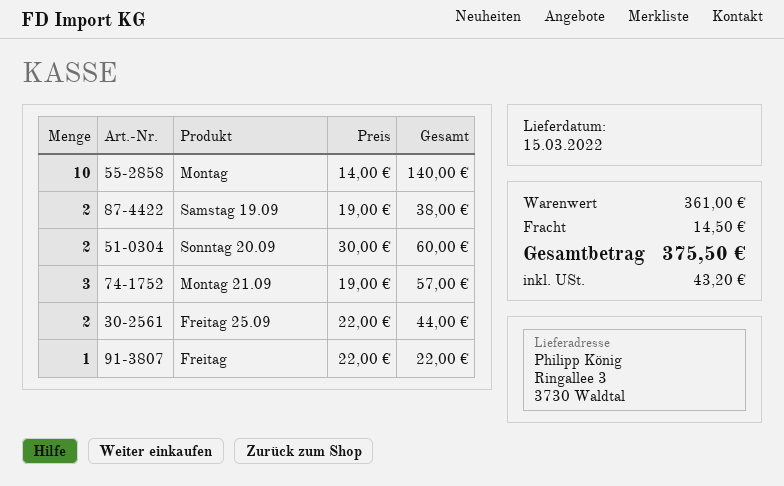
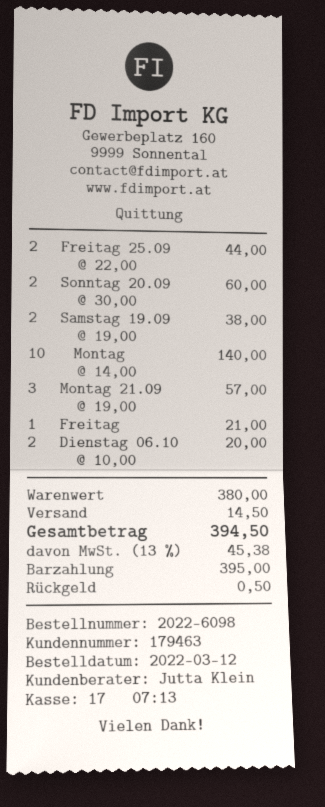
Freitag: 1 x 22.00 = 22.00 -> 1 x 21.00 = 21.00
Dienstag 06.10: none -> 2 x 10.00 = 20.00
subtotal: 361.00 -> 380.00
tax: 43.20 -> 45.38
total: 375.50 -> 394.50

